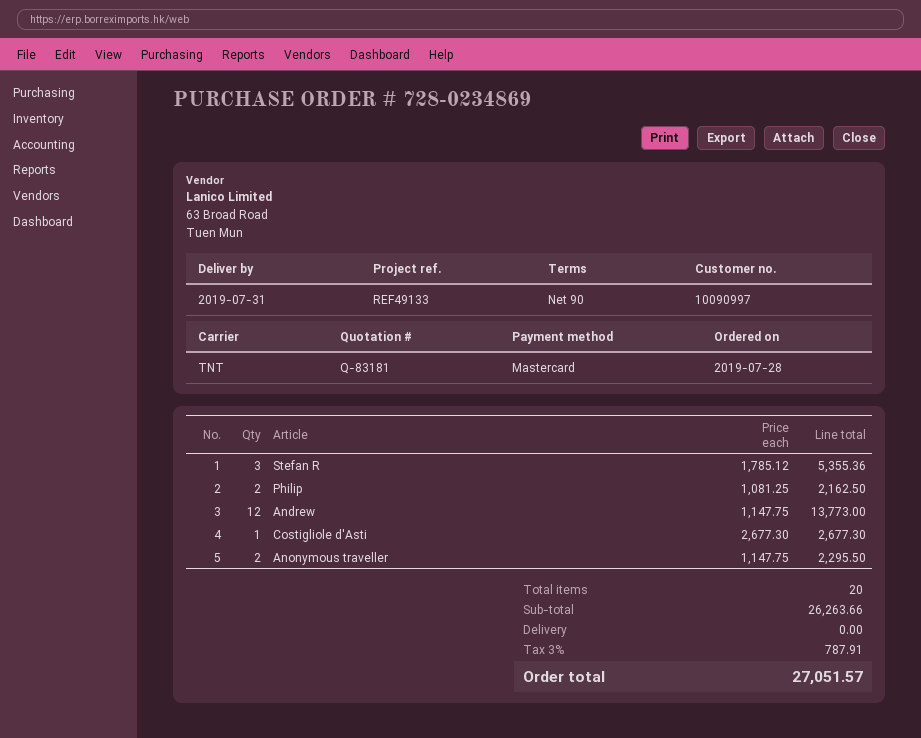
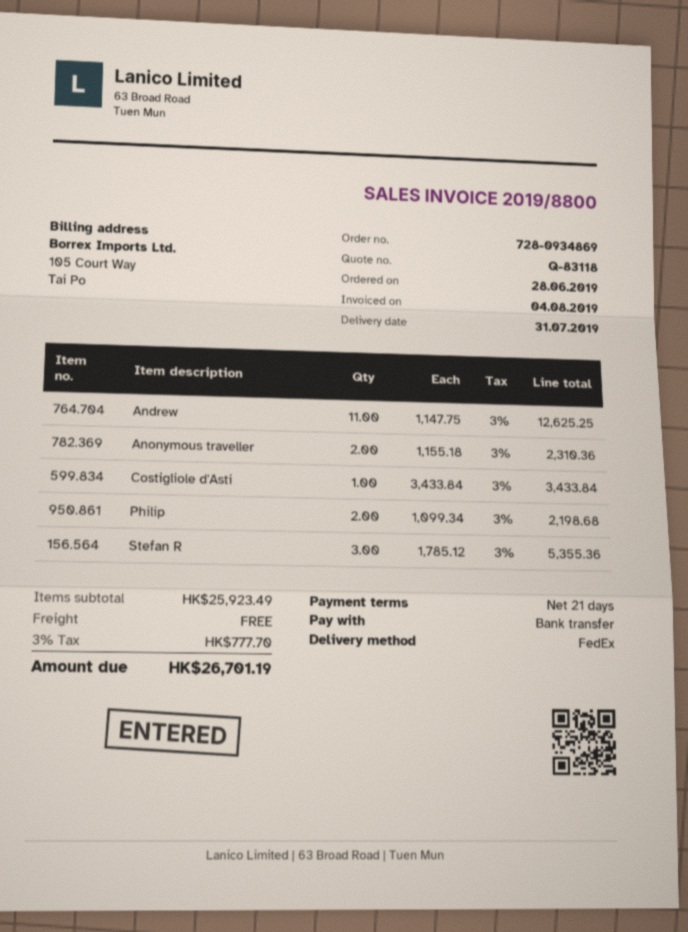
quote number: Q-83181 -> Q-83118
order number: 728-0234869 -> 728-0934869
order date: 2019-07-28 -> 2019-06-28
payment terms: 90 days -> 21 days
payment method: Mastercard -> bank transfer
shipping method: TNT -> FedEx
Philip: 2 x 1081.25 = 2162.50 -> 2 x 1099.34 = 2198.68
Andrew: 12 x 1147.75 = 13773.00 -> 11 x 1147.75 = 12625.25
Costigliole d'Asti: 1 x 2677.30 = 2677.30 -> 1 x 3433.84 = 3433.84
Anonymous traveller: 2 x 1147.75 = 2295.50 -> 2 x 1155.18 = 2310.36
subtotal: 26263.66 -> 25923.49
tax: 3% = 787.91 -> 3% = 777.70
total: 27051.57 -> 26701.19

